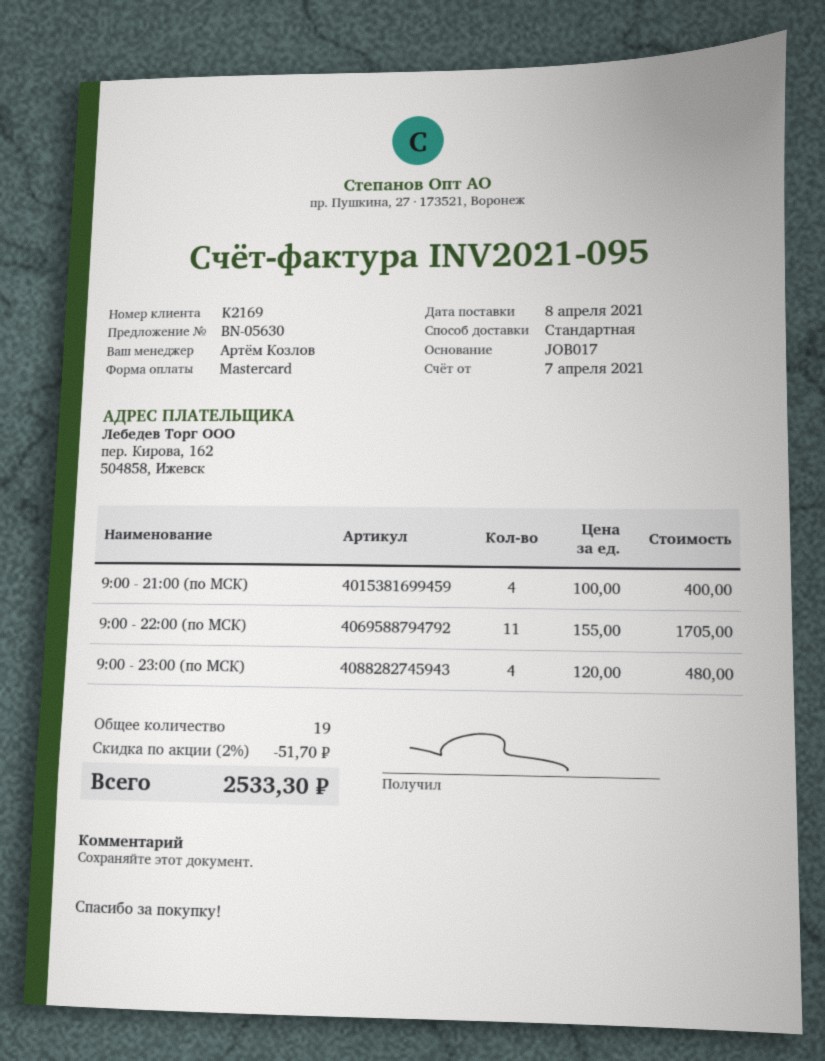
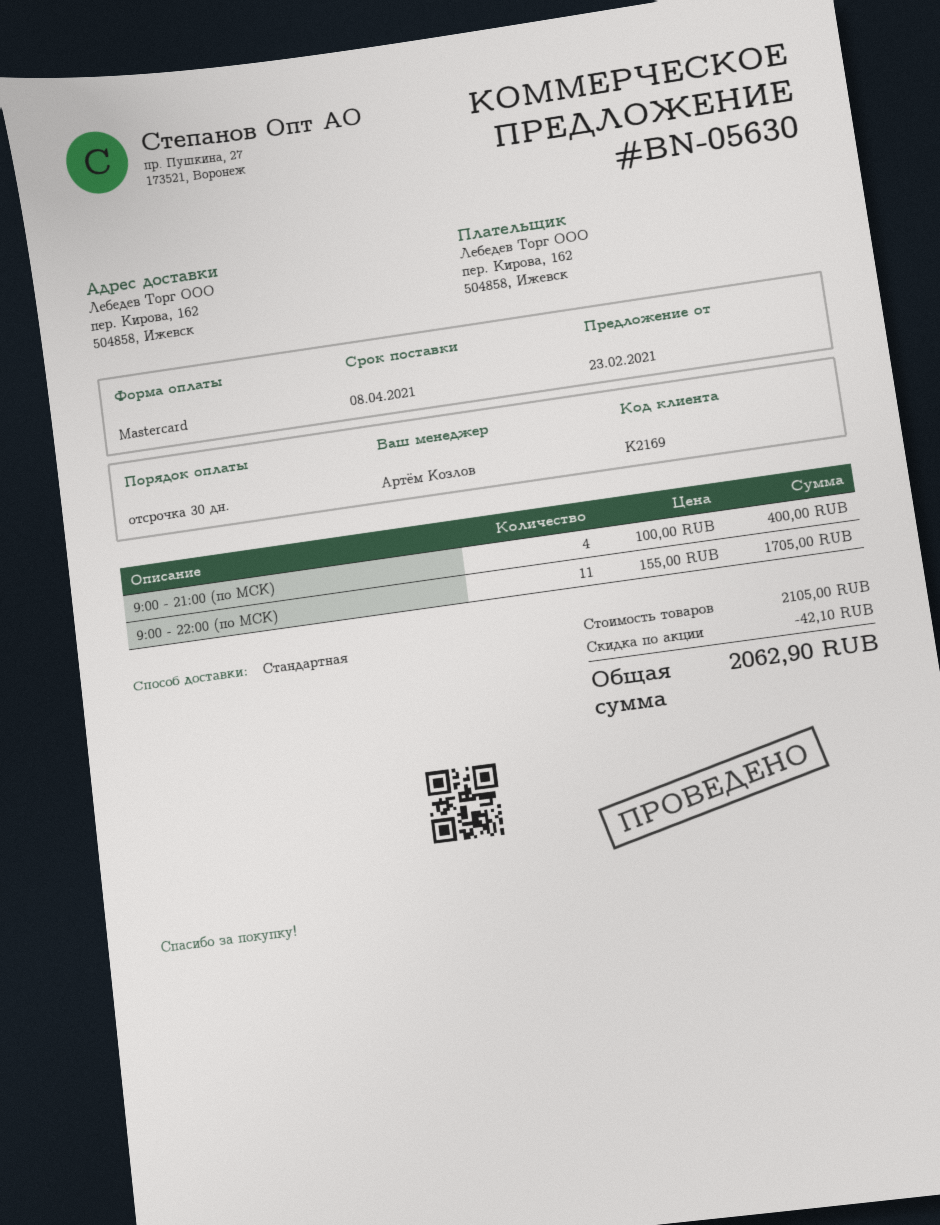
9:00 - 23:00 (по МСК): 4 x 120.00 = 480.00 -> none
discount: 51.70 -> 42.10
total: 2533.30 -> 2062.90

